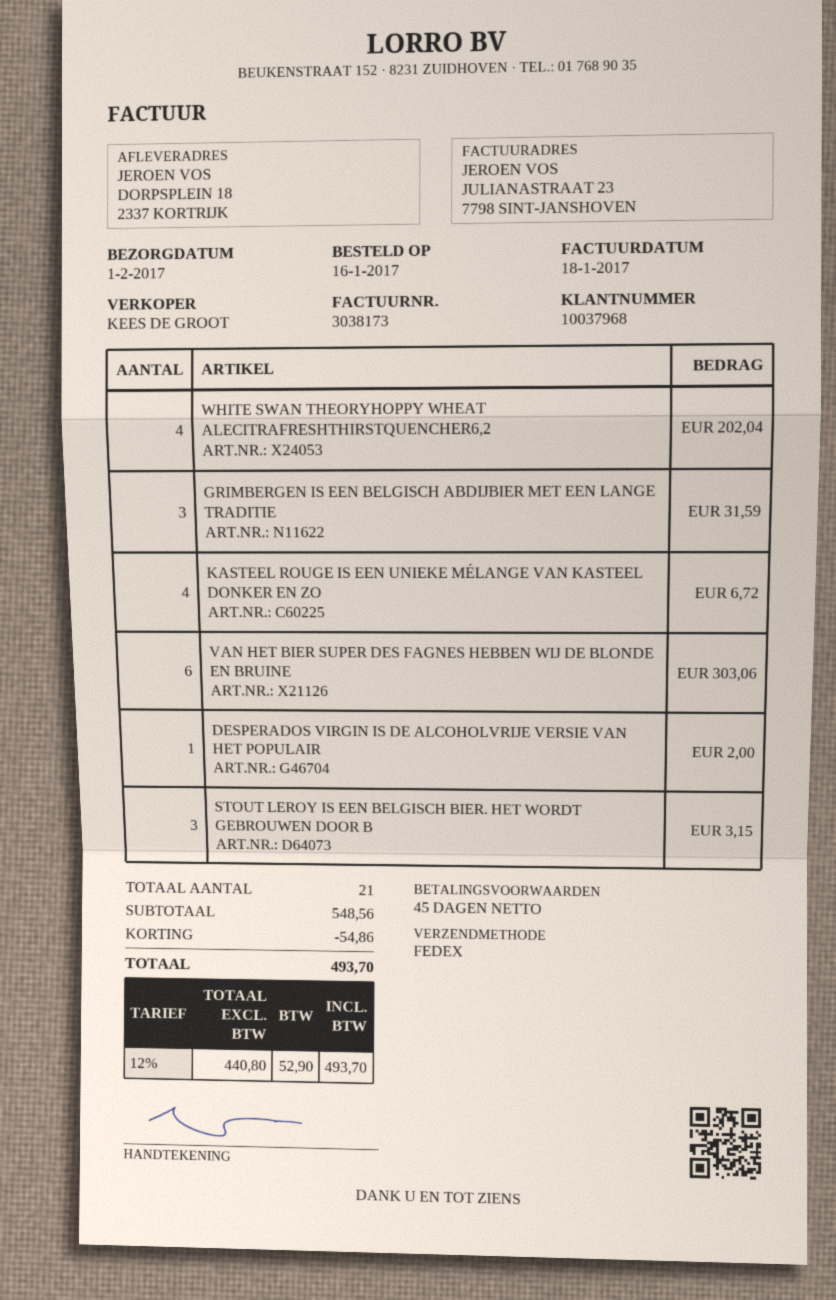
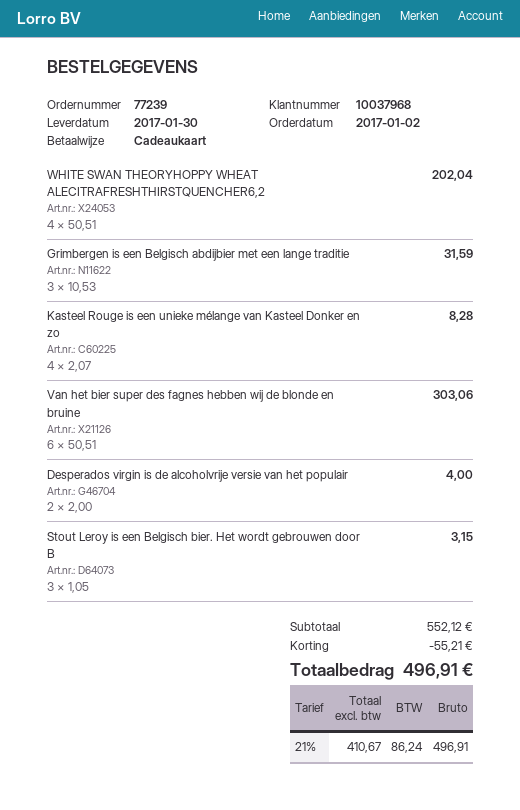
order date: 2017-01-16 -> 2017-01-02
delivery date: 2017-02-01 -> 2017-01-30
KASTEEL ROUGE IS EEN UNIEKE MÉLANGE VAN KASTEEL DONKER EN ZO: 4 for 6.72 -> 4 for 8.28
DESPERADOS VIRGIN IS DE ALCOHOLVRIJE VERSIE VAN HET POPULAIR: 1 for 2.00 -> 2 for 4.00
subtotal: 548.56 -> 552.12
discount: 54.86 -> 55.21
net: 440.80 -> 410.67
tax: 12% = 52.90 -> 21% = 86.24
total: 493.70 -> 496.91

